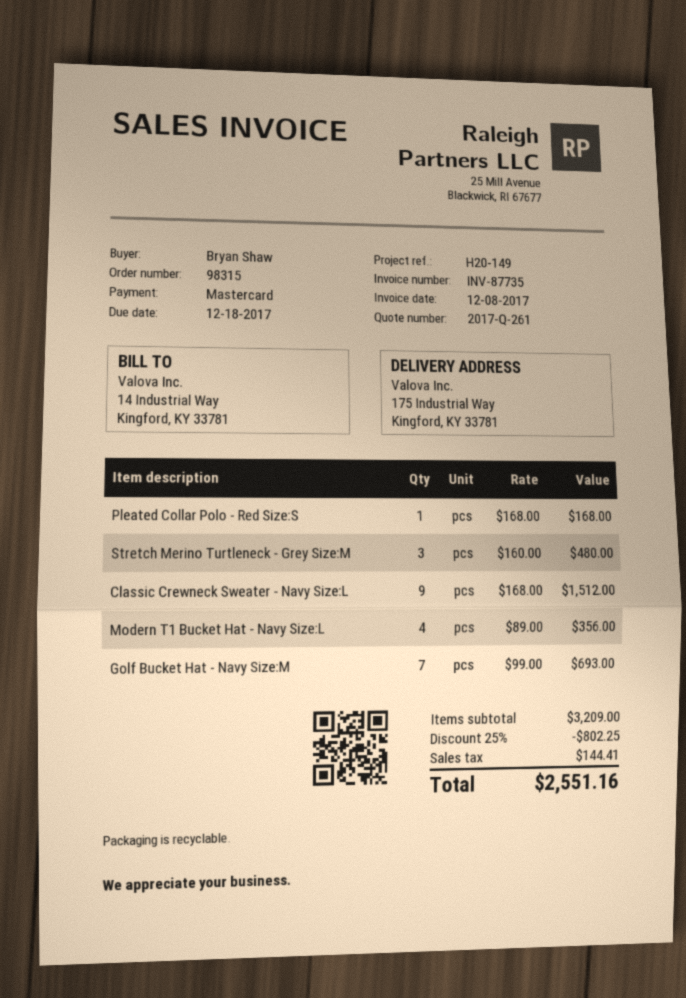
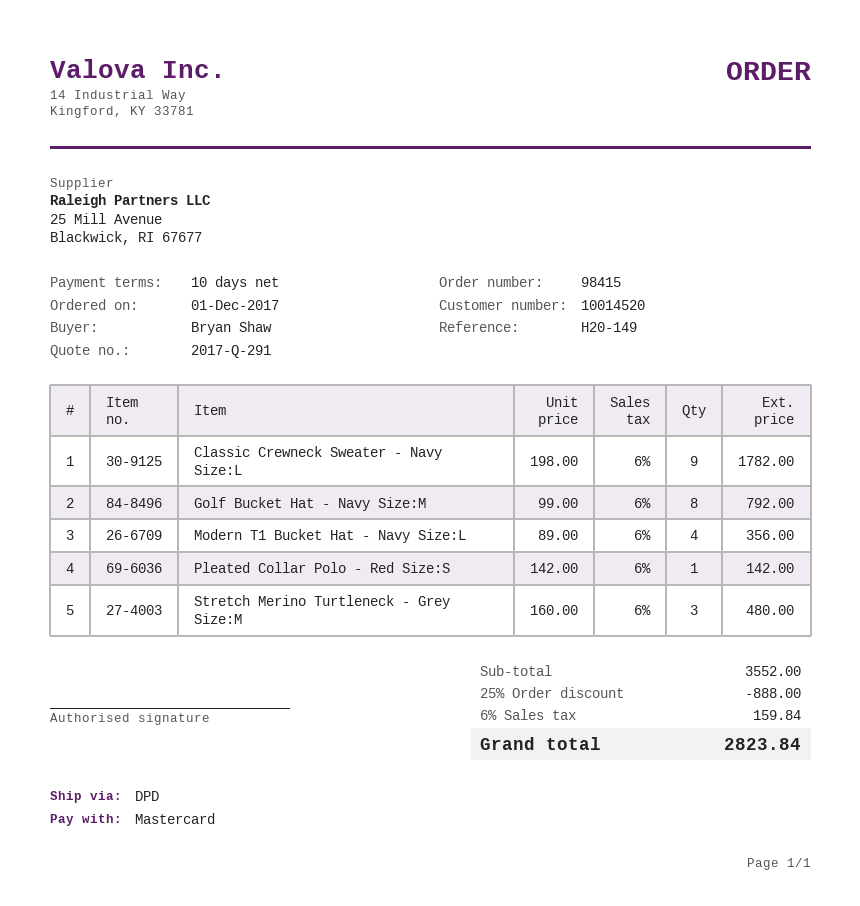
quote number: 2017-Q-261 -> 2017-Q-291
order number: 98315 -> 98415
Pleated Collar Polo - Red Size:S: 1 x 168.00 = 168.00 -> 1 x 142.00 = 142.00
Classic Crewneck Sweater - Navy Size:L: 9 x 168.00 = 1512.00 -> 9 x 198.00 = 1782.00
Golf Bucket Hat - Navy Size:M: 7 x 99.00 = 693.00 -> 8 x 99.00 = 792.00
subtotal: 3209.00 -> 3552.00
discount: 25% = 802.25 -> 25% = 888.00
tax: 144.41 -> 159.84
total: 2551.16 -> 2823.84

